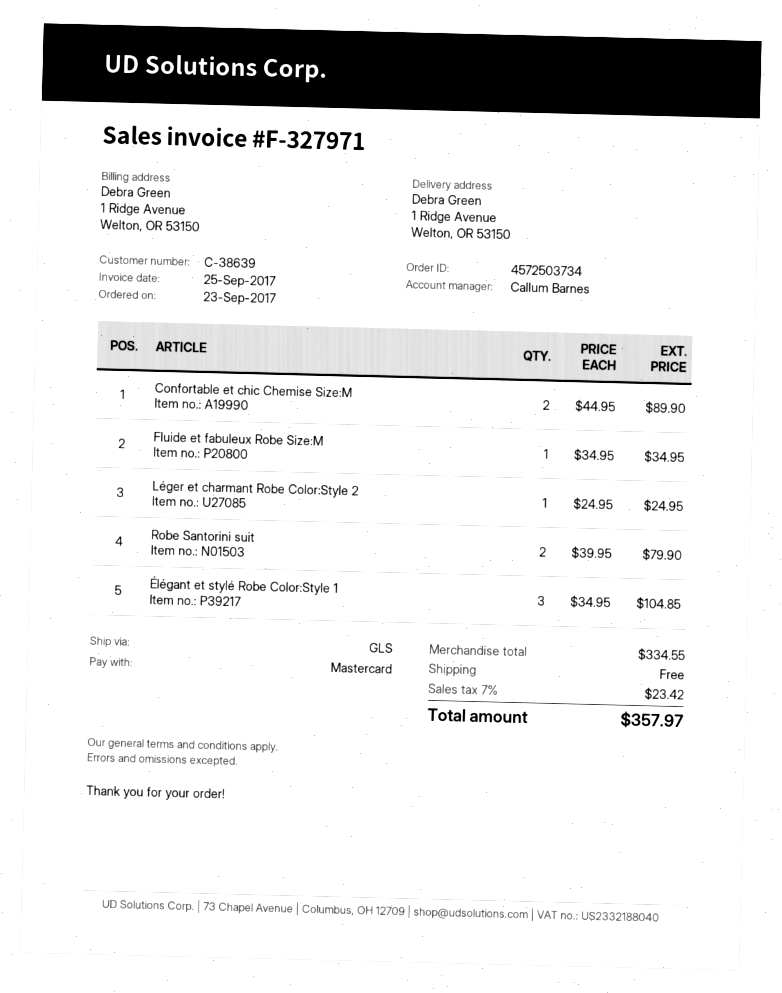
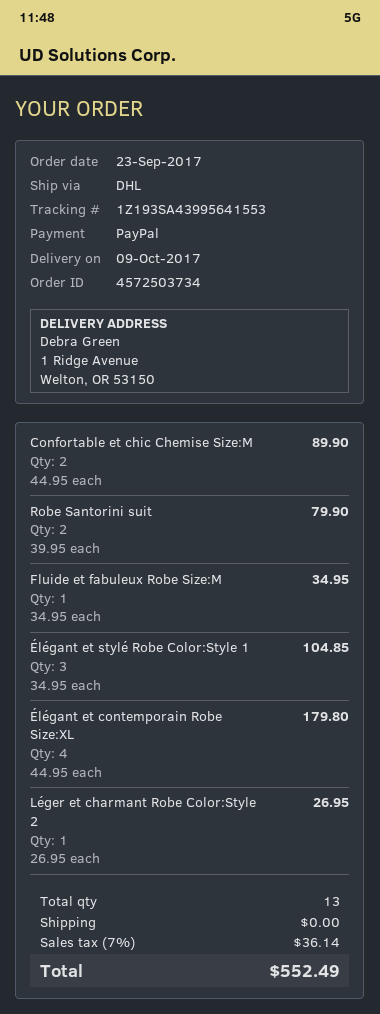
payment method: Mastercard -> PayPal
shipping method: GLS -> DHL
Léger et charmant Robe Color:Style 2: 1 x 24.95 = 24.95 -> 1 x 26.95 = 26.95
Élégant et contemporain Robe Size:XL: none -> 4 x 44.95 = 179.80
tax: 7% = 23.42 -> 7% = 36.14
total: 357.97 -> 552.49

